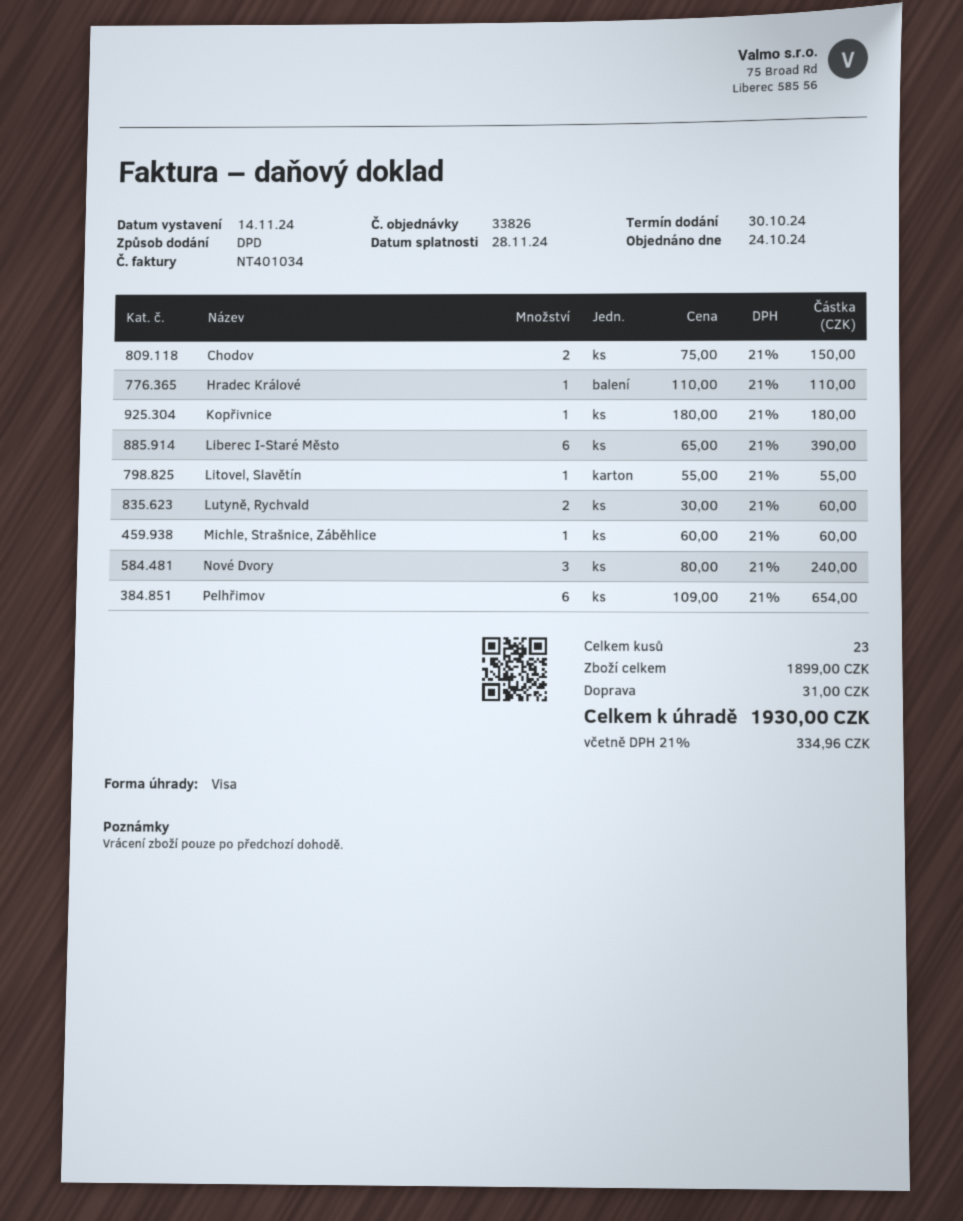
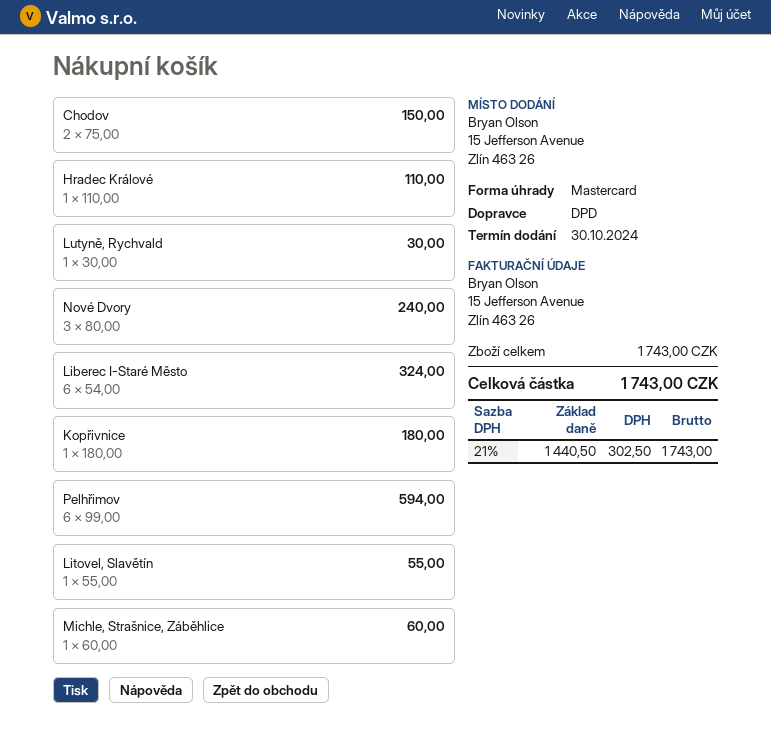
payment method: Visa -> Mastercard
Liberec I-Staré Město: 6 x 65.00 = 390.00 -> 6 x 54.00 = 324.00
Lutyně, Rychvald: 2 x 30.00 = 60.00 -> 1 x 30.00 = 30.00
Pelhřimov: 6 x 109.00 = 654.00 -> 6 x 99.00 = 594.00
subtotal: 1899.00 -> 1743.00
shipping: 31.00 -> none
tax: 21% = 334.96 -> 21% = 302.50
total: 1930.00 -> 1743.00

